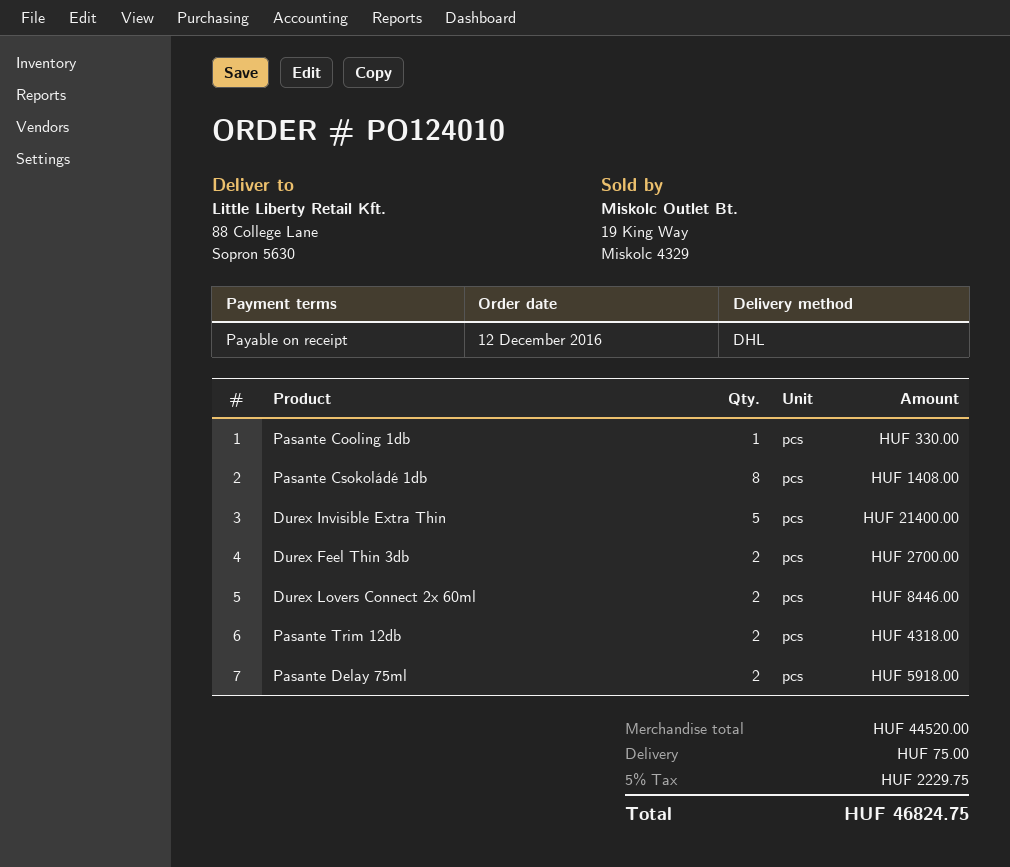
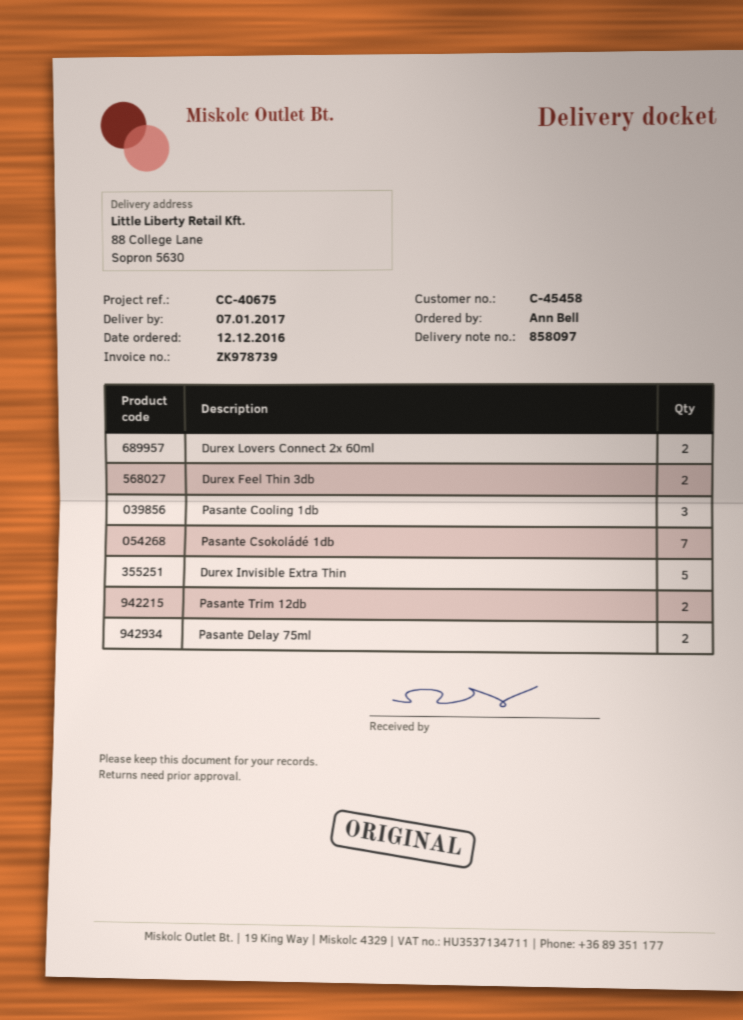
Pasante Cooling 1db: 1 -> 3
Pasante Csokoládé 1db: 8 -> 7

